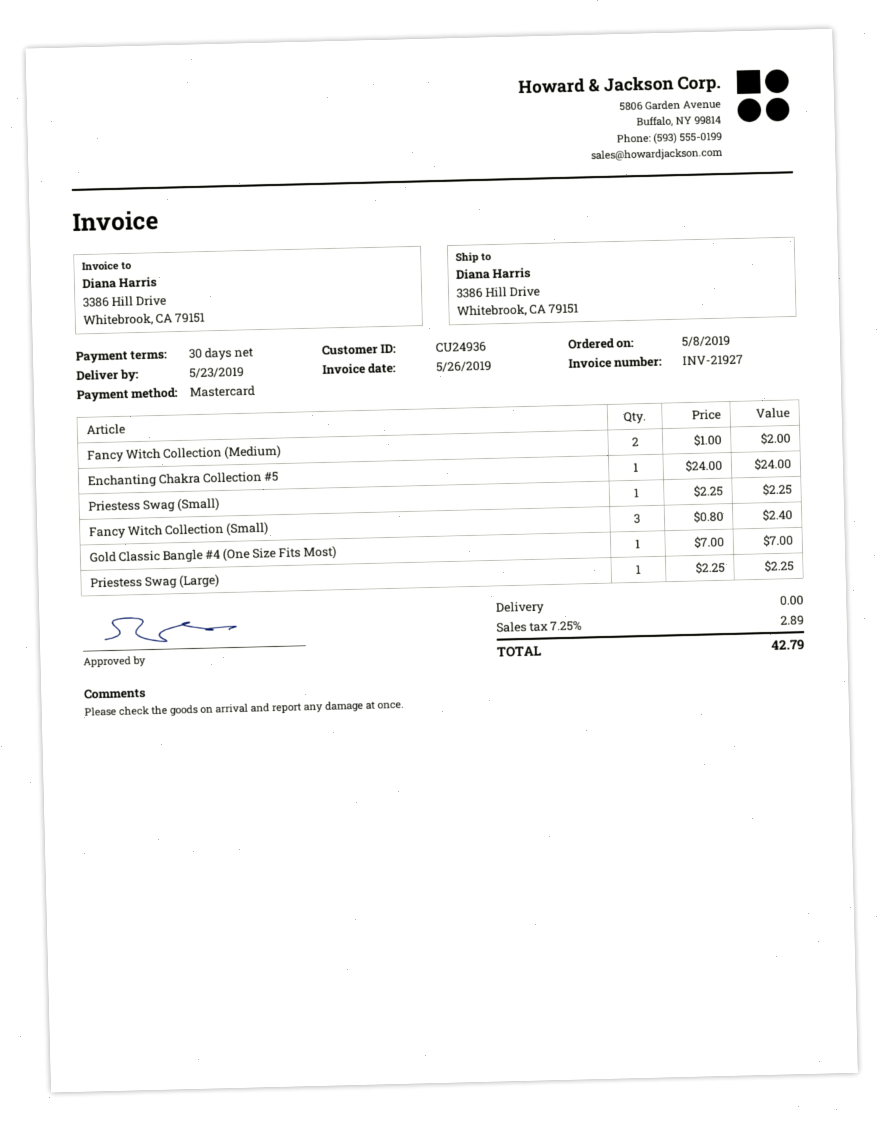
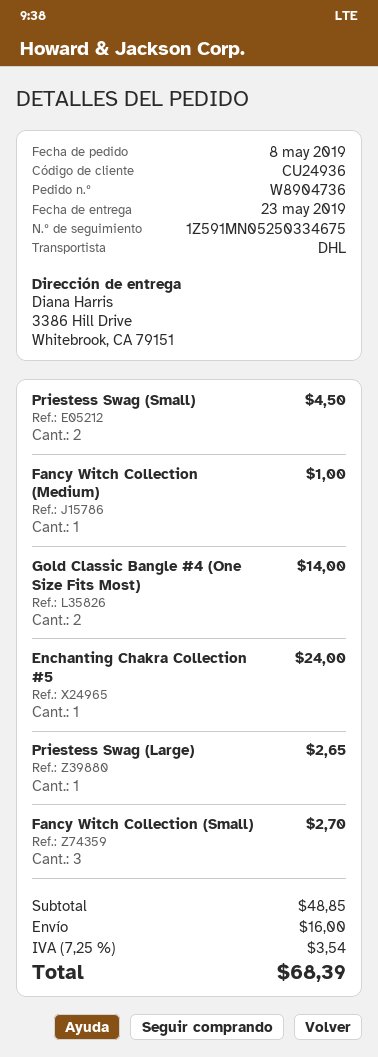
Fancy Witch Collection (Medium): 2 for 2.00 -> 1 for 1.00
Priestess Swag (Small): 1 for 2.25 -> 2 for 4.50
Fancy Witch Collection (Small): 3 for 2.40 -> 3 for 2.70
Gold Classic Bangle #4 (One Size Fits Most): 1 for 7.00 -> 2 for 14.00
Priestess Swag (Large): 1 for 2.25 -> 1 for 2.65
shipping: 0.00 -> 16.00
tax: 7.25% = 2.89 -> 7.25% = 3.54
total: 42.79 -> 68.39

